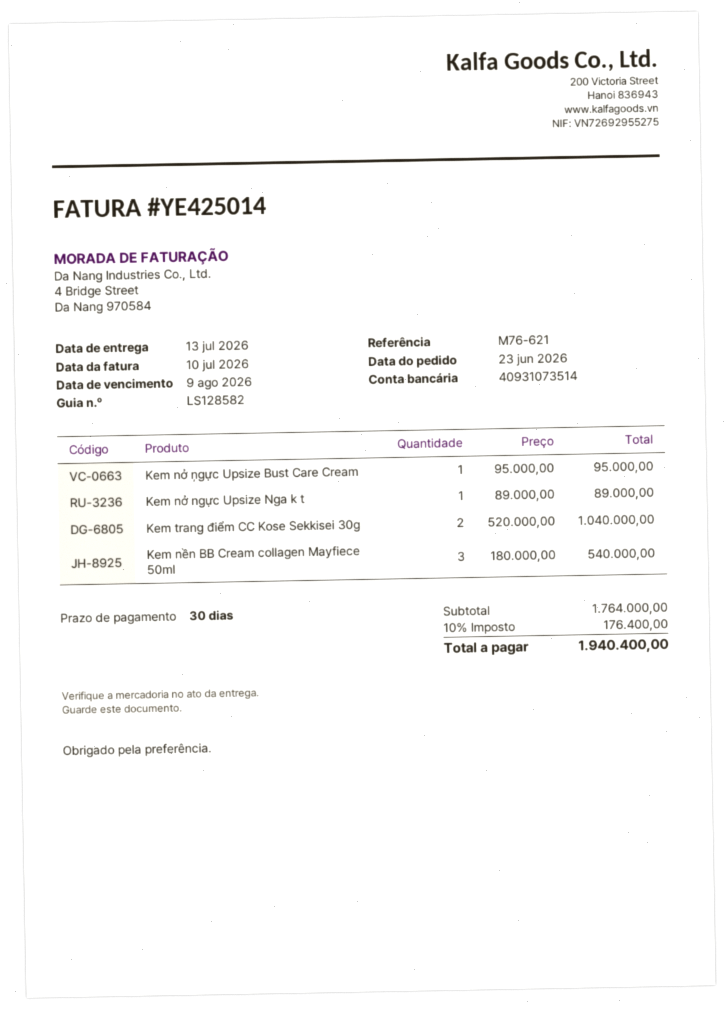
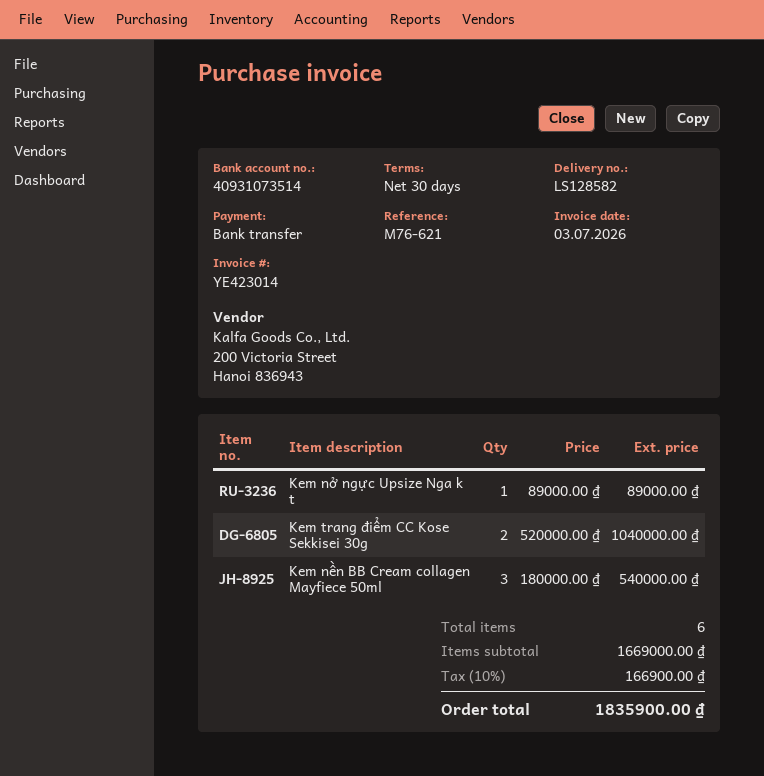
invoice number: YE425014 -> YE423014
invoice date: 2026-07-10 -> 2026-07-03
Kem nở ņgực Upsize Bust Care Cream: 1 x 95000.00 = 95000.00 -> none
subtotal: 1764000.00 -> 1669000.00
tax: 10% = 176400.00 -> 10% = 166900.00
total: 1940400.00 -> 1835900.00

